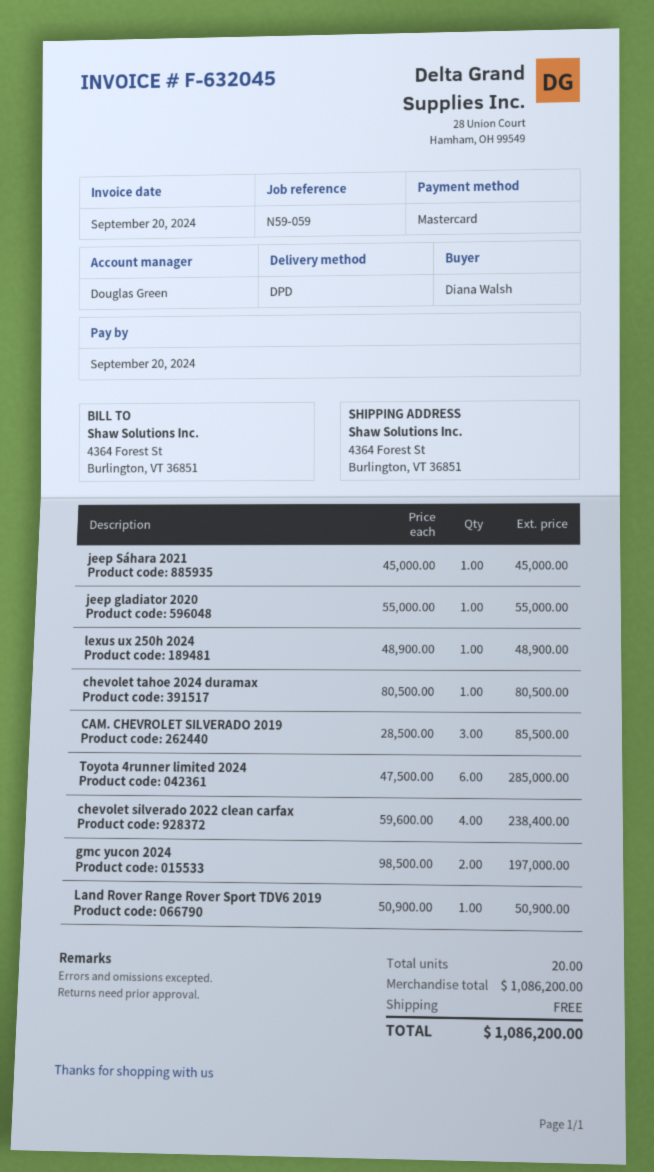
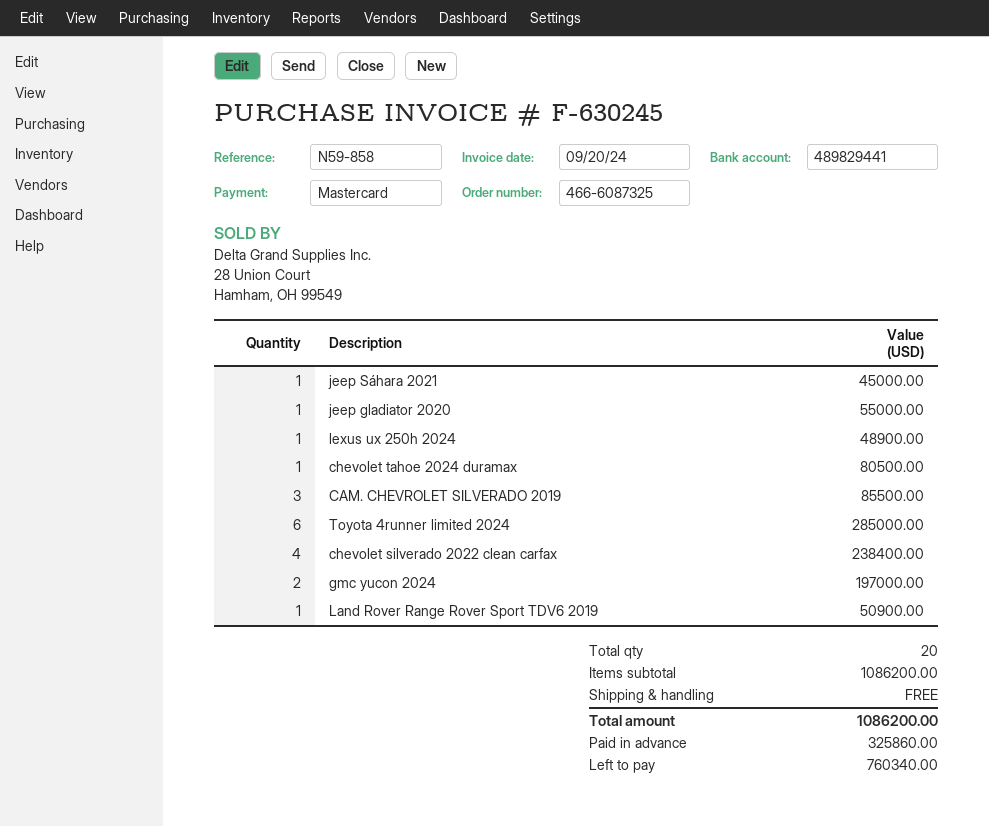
invoice number: F-632045 -> F-630245
reference: N59-059 -> N59-858

